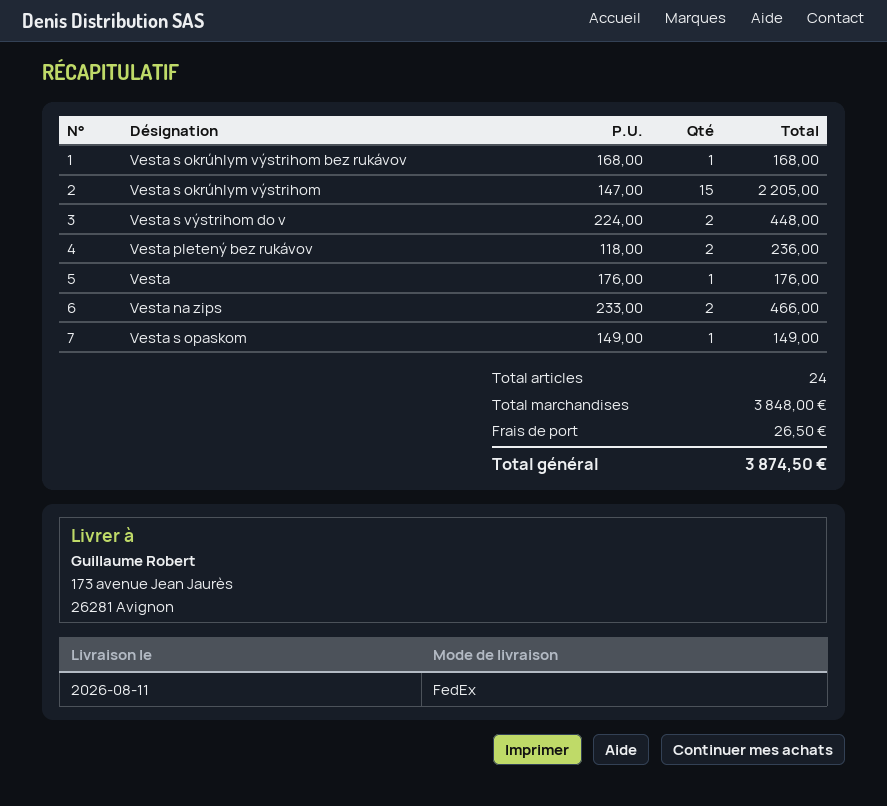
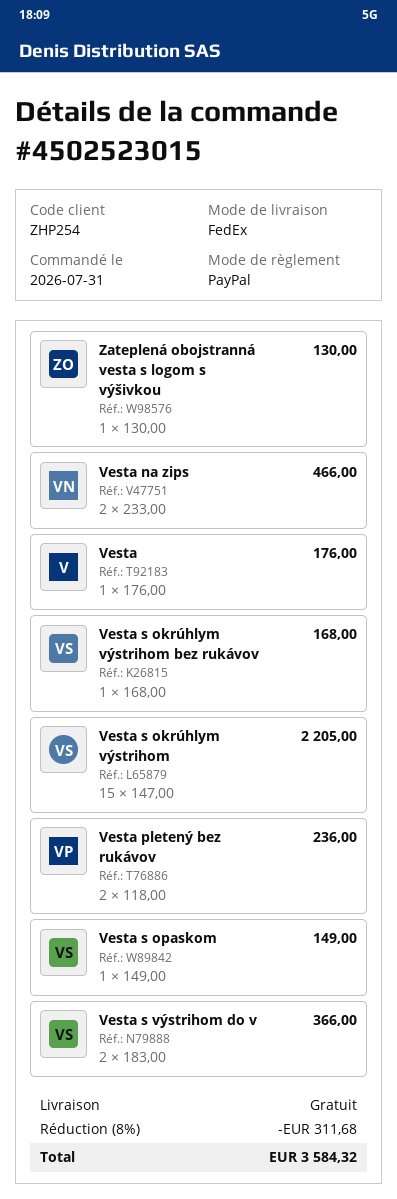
Vesta s výstrihom do v: 2 x 224.00 = 448.00 -> 2 x 183.00 = 366.00
Zateplená obojstranná vesta s logom s výšivkou: none -> 1 x 130.00 = 130.00
discount: none -> 8% = 311.68
shipping: 26.50 -> 0.00
total: 3874.50 -> 3584.32

